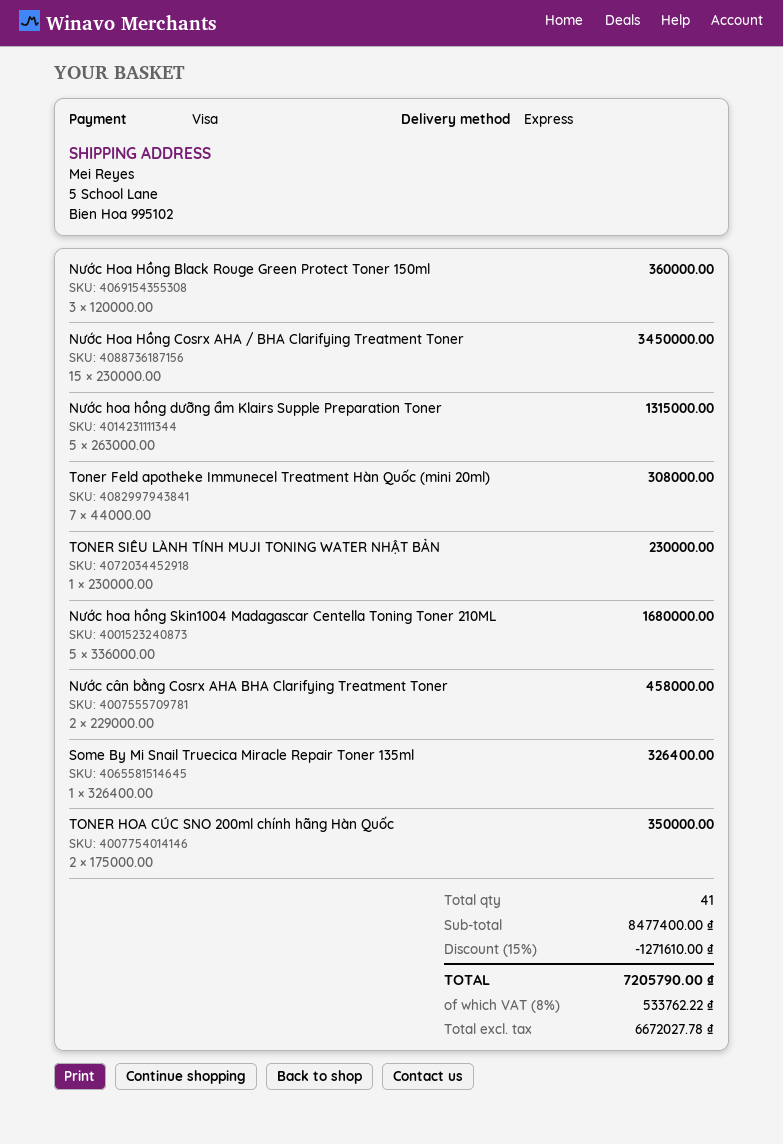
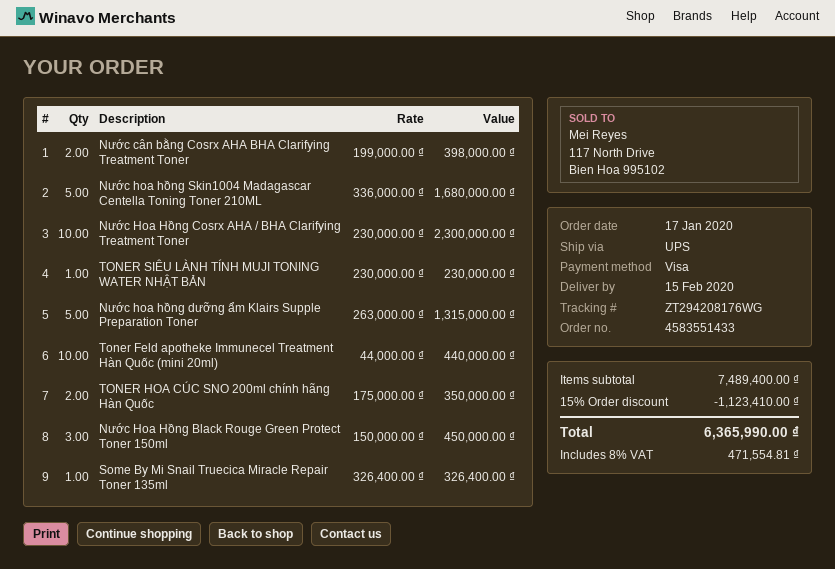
shipping method: express -> UPS
Nước Hoa Hồng Black Rouge Green Protect Toner 150ml: 3 x 120000.00 = 360000.00 -> 3 x 150000.00 = 450000.00
Nước Hoa Hồng Cosrx AHA / BHA Clarifying Treatment Toner: 15 x 230000.00 = 3450000.00 -> 10 x 230000.00 = 2300000.00
Toner Feld apotheke Immunecel Treatment Hàn Quốc (mini 20ml): 7 x 44000.00 = 308000.00 -> 10 x 44000.00 = 440000.00
Nước cân bằng Cosrx AHA BHA Clarifying Treatment Toner: 2 x 229000.00 = 458000.00 -> 2 x 199000.00 = 398000.00
subtotal: 8477400.00 -> 7489400.00
discount: 15% = 1271610.00 -> 15% = 1123410.00
tax: 8% = 533762.22 -> 8% = 471554.81
total: 7205790.00 -> 6365990.00

